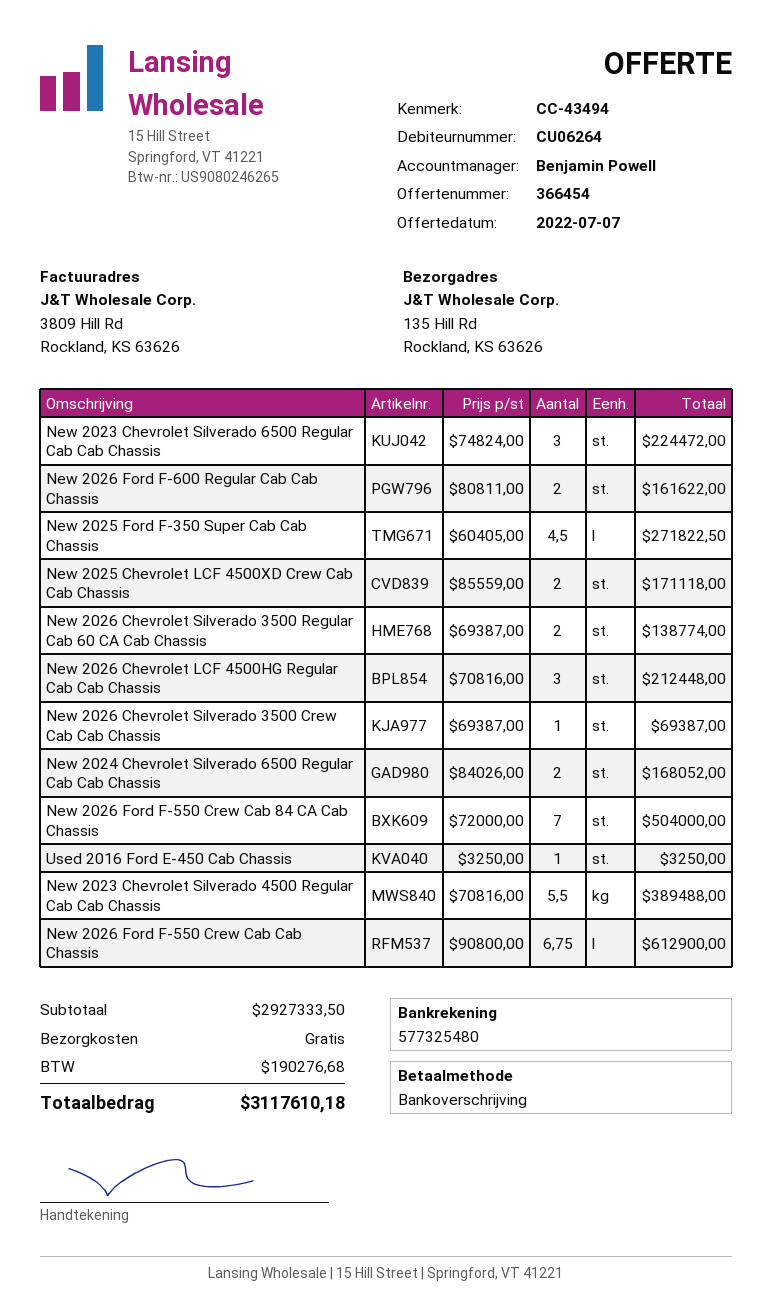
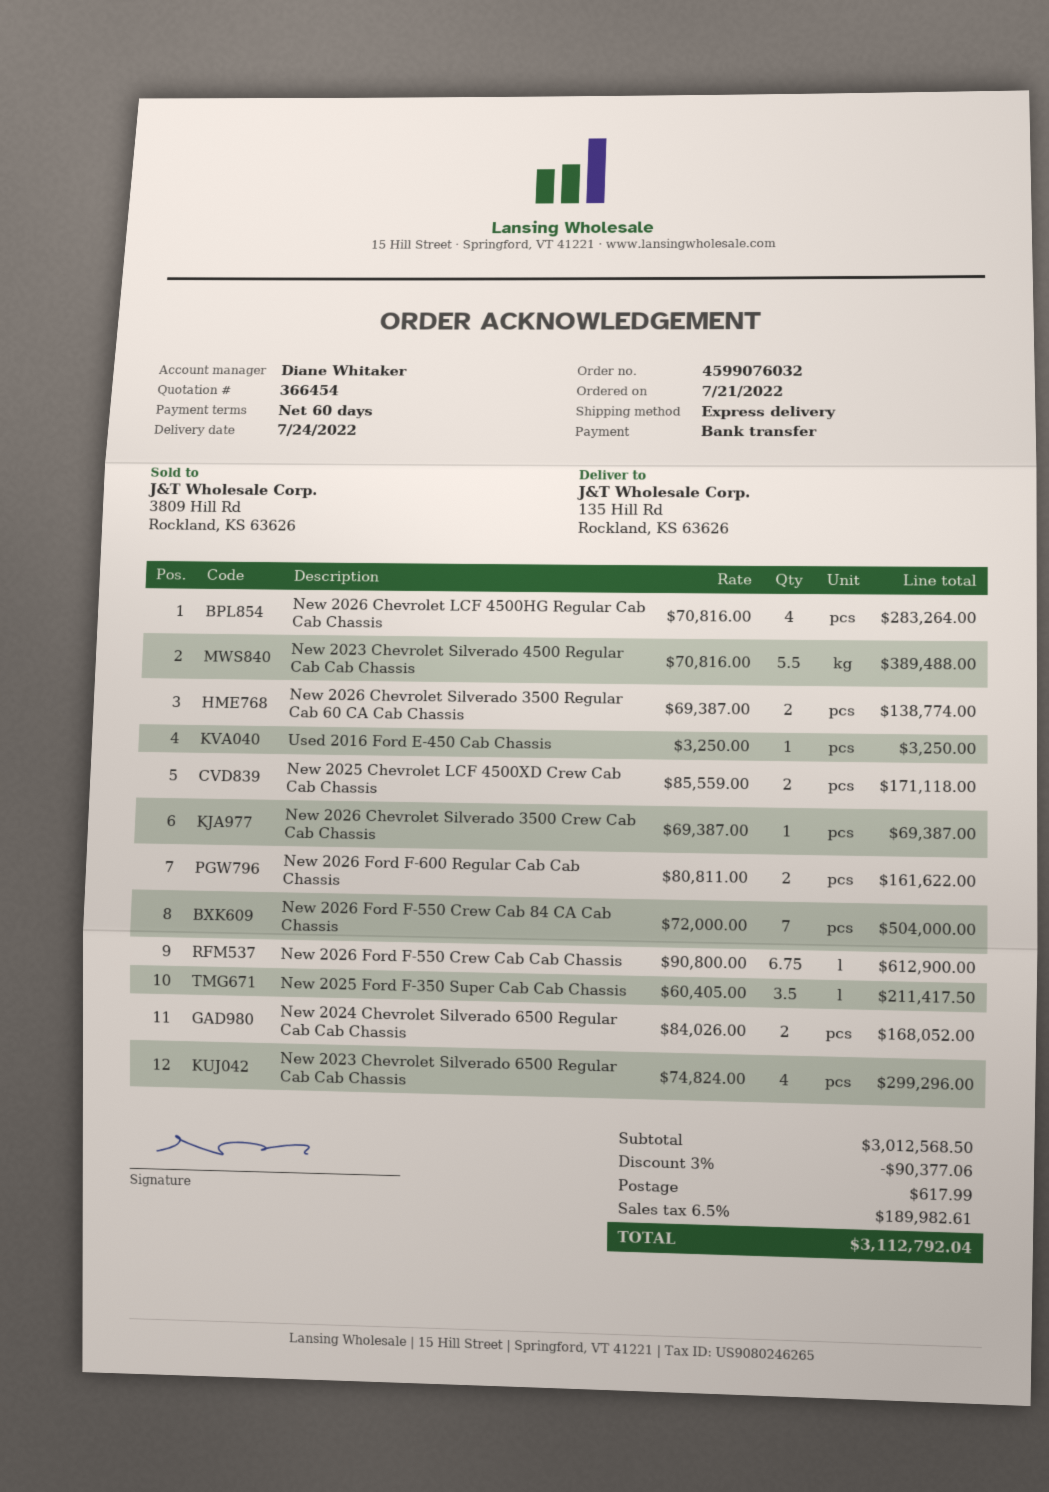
sales rep: Benjamin Powell -> Diane Whitaker
New 2023 Chevrolet Silverado 6500 Regular Cab Cab Chassis: 3 x 74824.00 = 224472.00 -> 4 x 74824.00 = 299296.00
New 2025 Ford F-350 Super Cab Cab Chassis: 4.5 x 60405.00 = 271822.50 -> 3.5 x 60405.00 = 211417.50
New 2026 Chevrolet LCF 4500HG Regular Cab Cab Chassis: 3 x 70816.00 = 212448.00 -> 4 x 70816.00 = 283264.00
subtotal: 2927333.50 -> 3012568.50
discount: none -> 3% = 90377.06
shipping: 0.00 -> 617.99
tax: 190276.68 -> 189982.61
total: 3117610.18 -> 3112792.04

